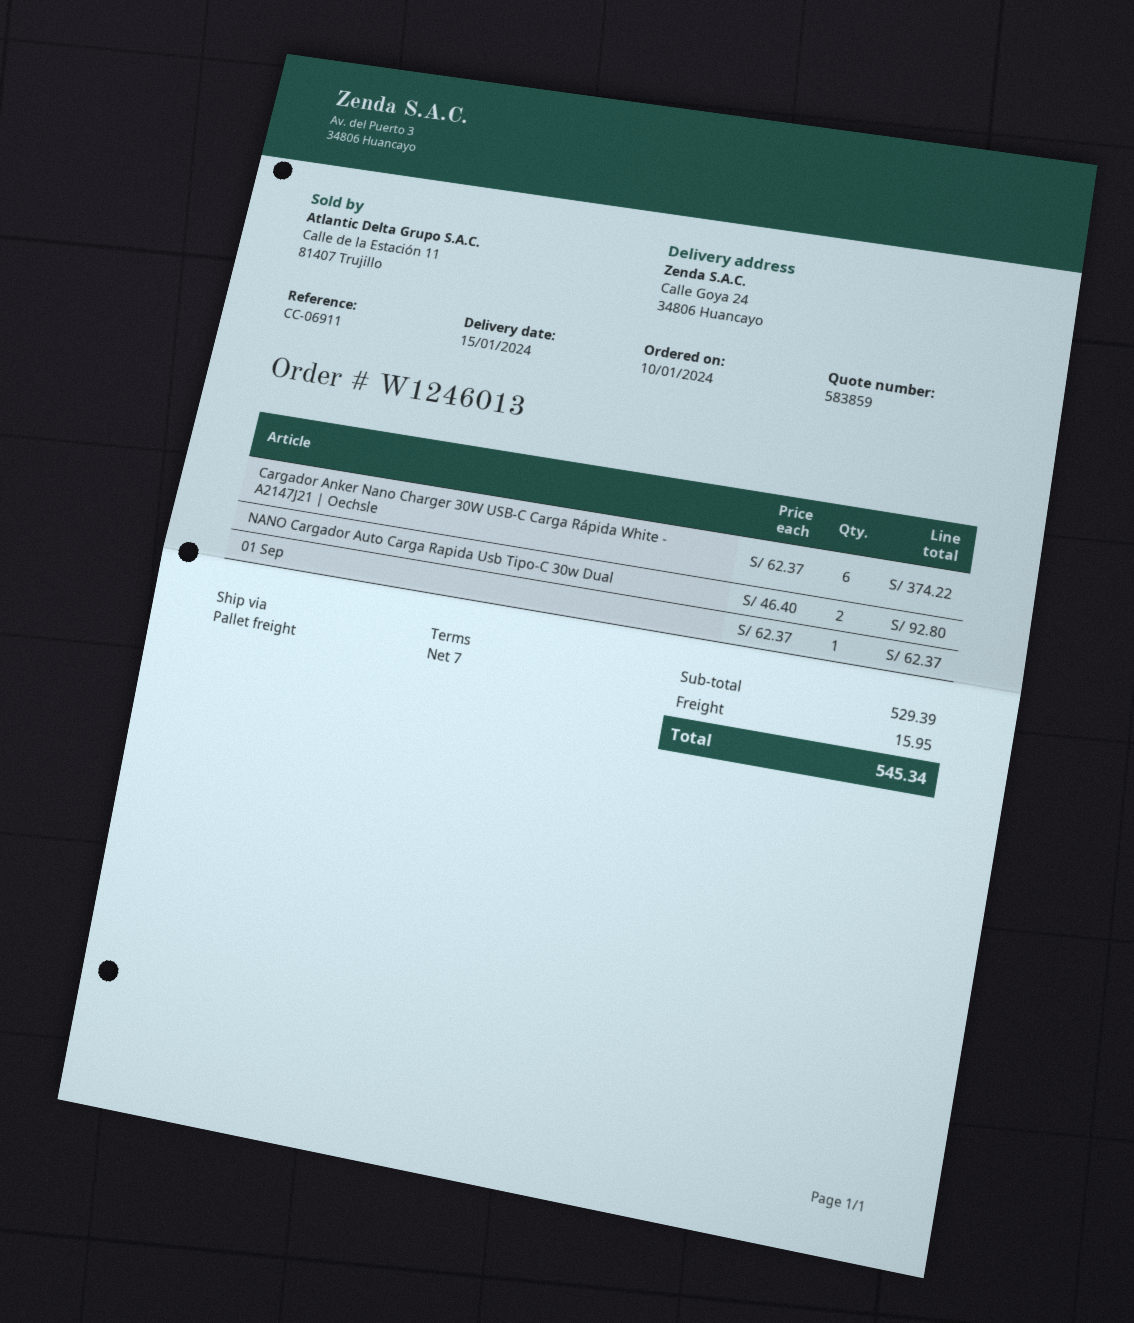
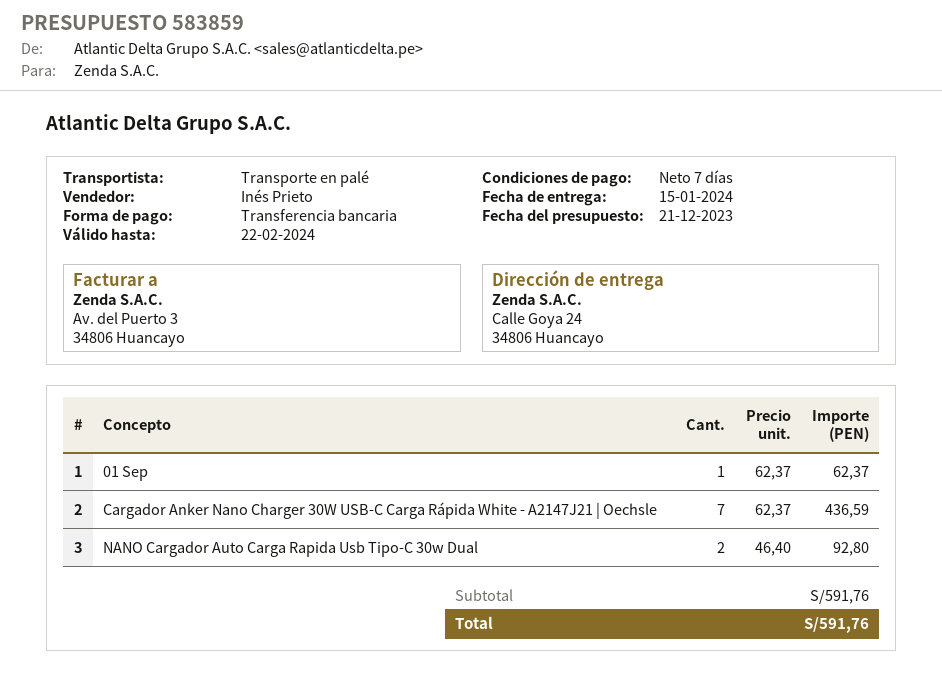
Cargador Anker Nano Charger 30W USB-C Carga Rápida White - A2147J21 | Oechsle: 6 x 62.37 = 374.22 -> 7 x 62.37 = 436.59
subtotal: 529.39 -> 591.76
shipping: 15.95 -> none
total: 545.34 -> 591.76

